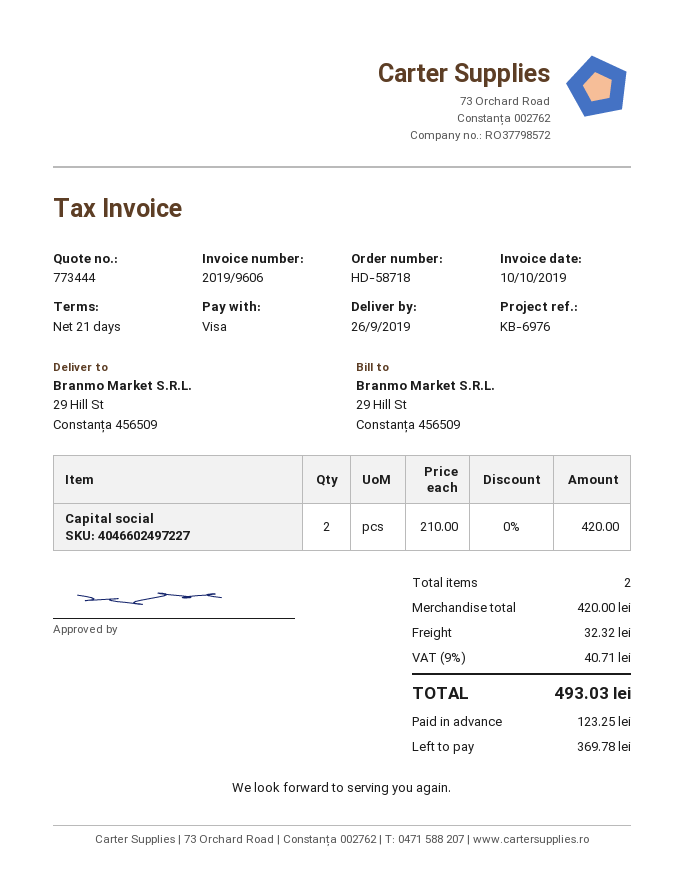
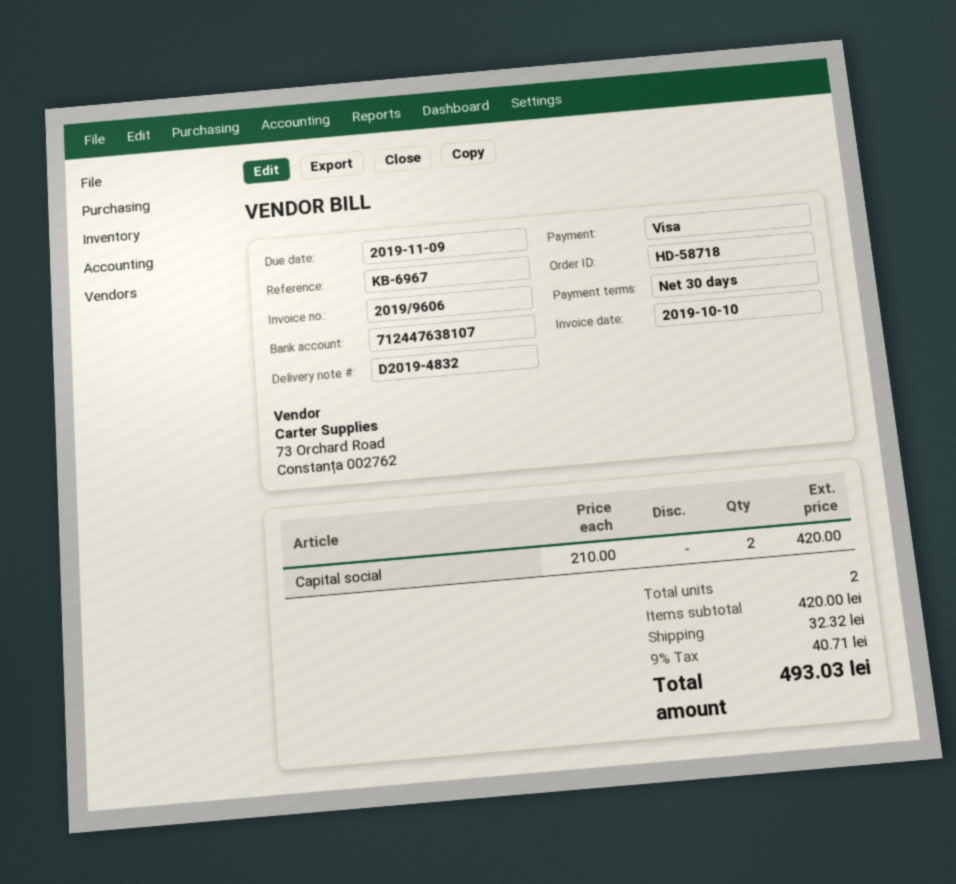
payment terms: 21 days -> 30 days
reference: KB-6976 -> KB-6967

